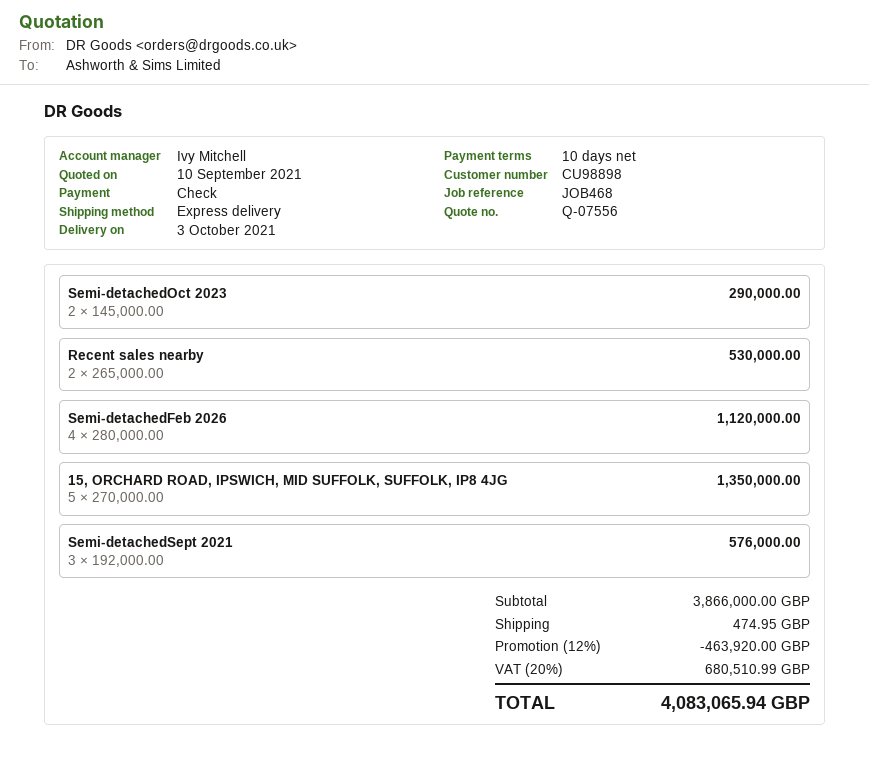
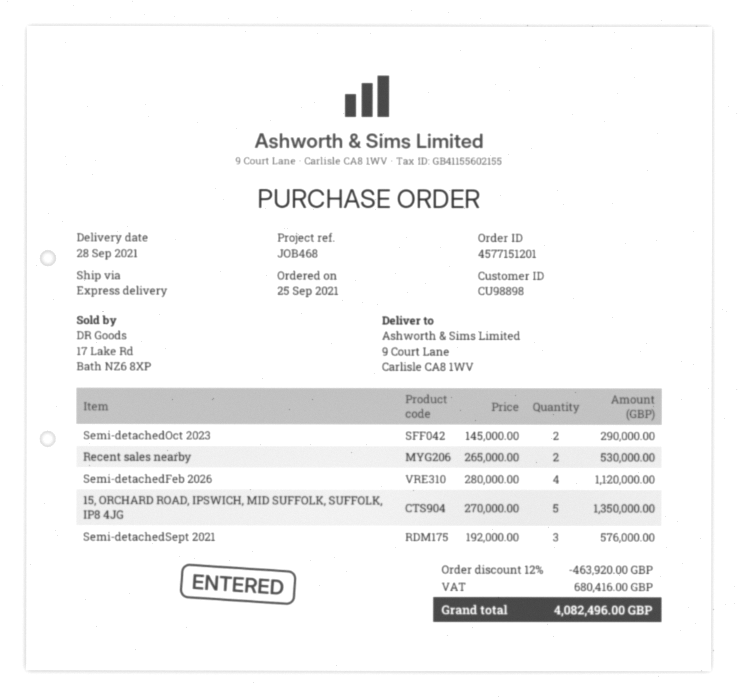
delivery date: 2021-10-03 -> 2021-09-28
shipping: 474.95 -> none
tax: 680510.99 -> 680416.00
total: 4083065.94 -> 4082496.00

